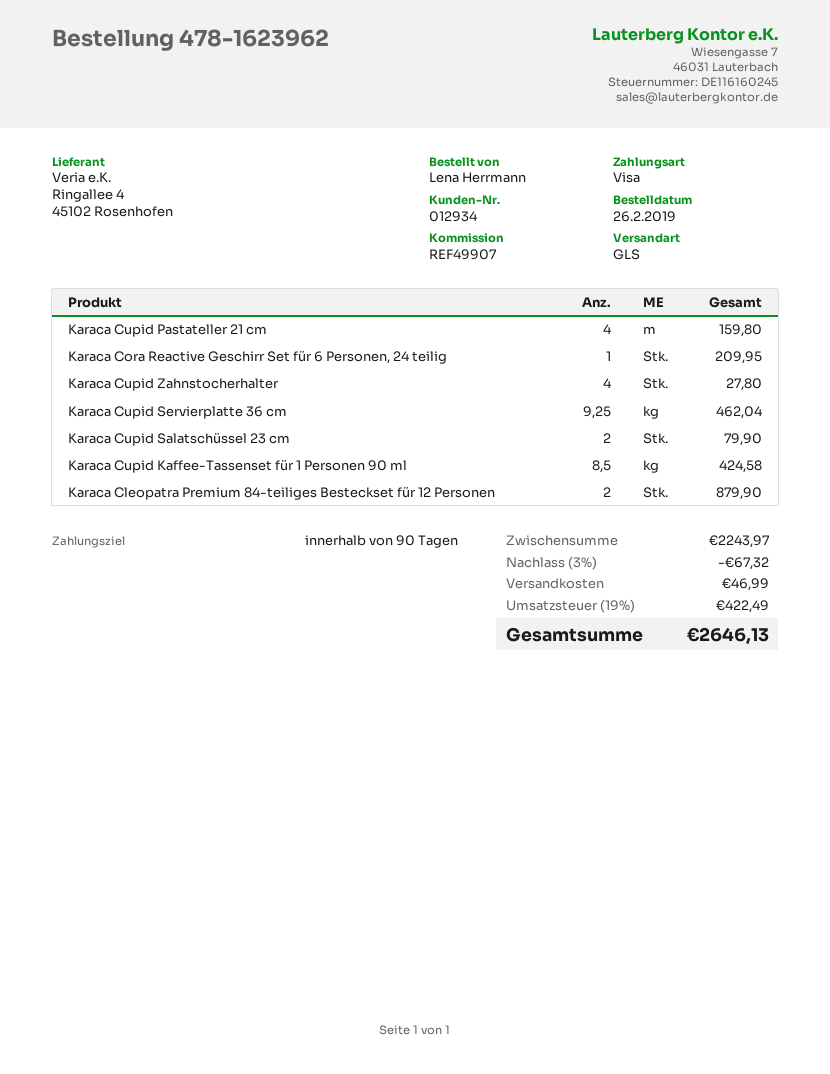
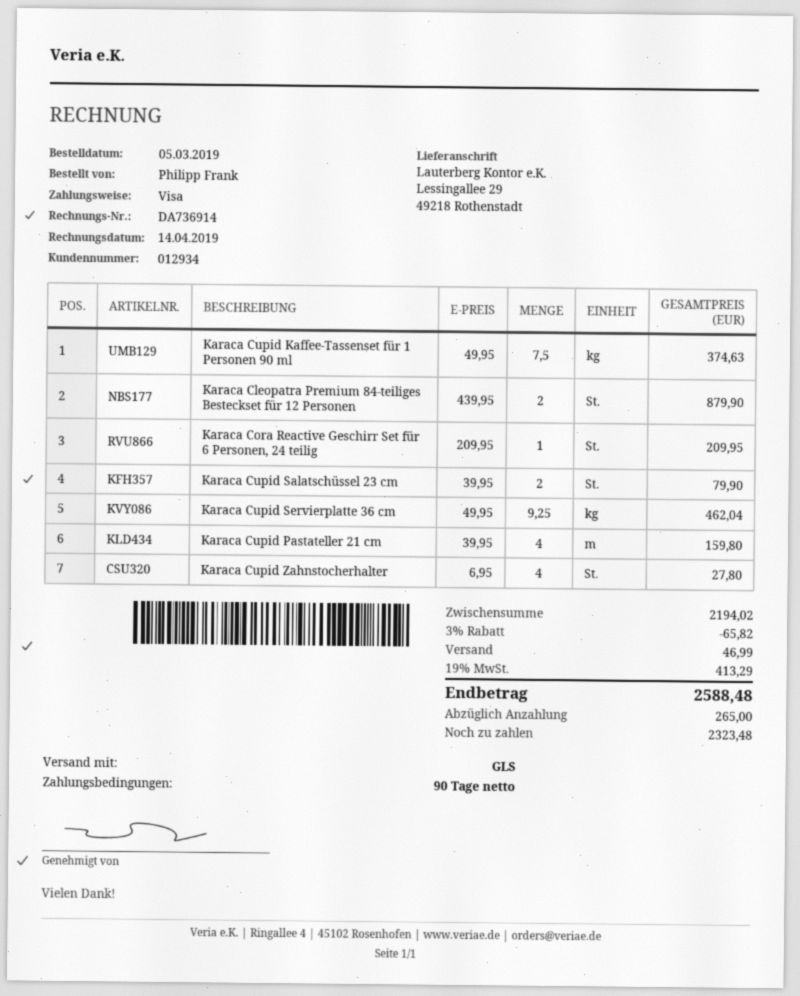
order date: 2019-02-26 -> 2019-03-05
ordered by: Lena Herrmann -> Philipp Frank
Karaca Cupid Kaffee-Tassenset für 1 Personen 90 ml: 8.5 for 424.58 -> 7.5 for 374.63
subtotal: 2243.97 -> 2194.02
discount: 3% = 67.32 -> 3% = 65.82
tax: 19% = 422.49 -> 19% = 413.29
total: 2646.13 -> 2588.48

